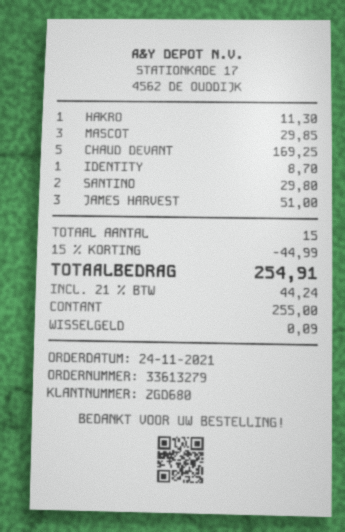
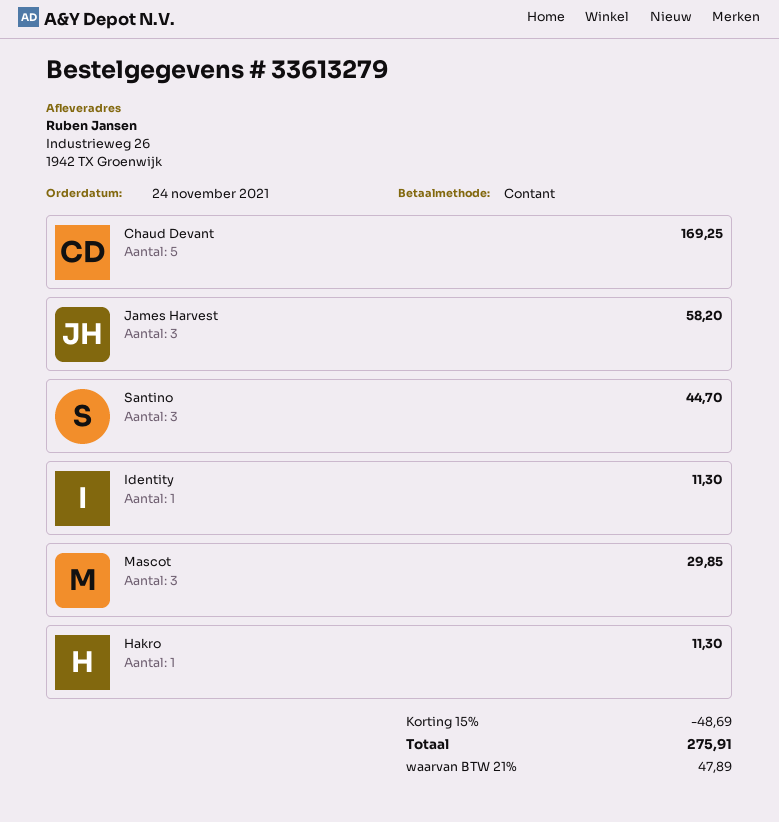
IDENTITY: 1 for 8.70 -> 1 for 11.30
SANTINO: 2 for 29.80 -> 3 for 44.70
JAMES HARVEST: 3 for 51.00 -> 3 for 58.20
discount: 15% = 44.99 -> 15% = 48.69
tax: 21% = 44.24 -> 21% = 47.89
total: 254.91 -> 275.91

